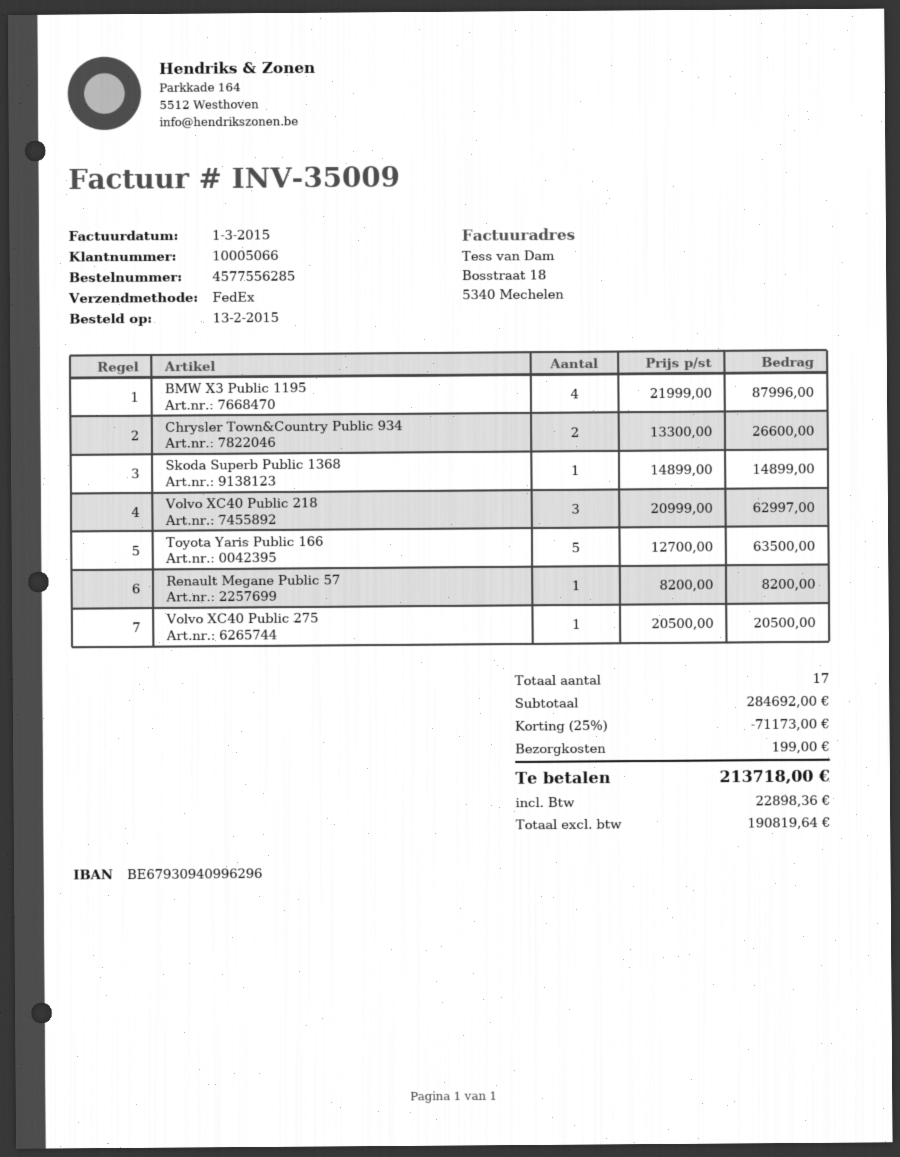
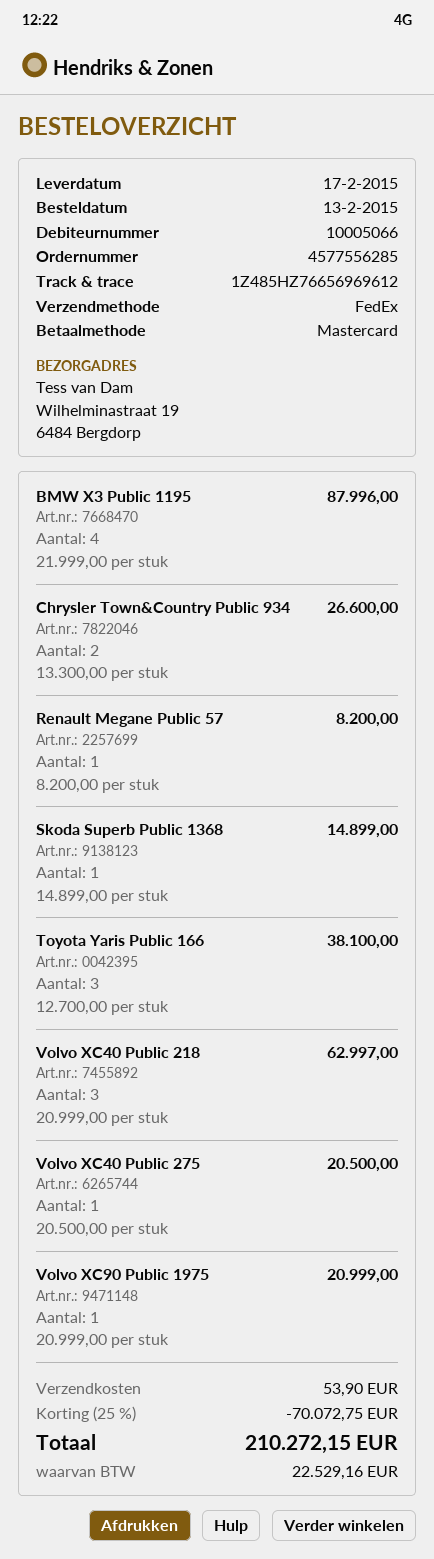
Toyota Yaris Public 166: 5 x 12700.00 = 63500.00 -> 3 x 12700.00 = 38100.00
Volvo XC90 Public 1975: none -> 1 x 20999.00 = 20999.00
discount: 25% = 71173.00 -> 25% = 70072.75
shipping: 199.00 -> 53.90
tax: 22898.36 -> 22529.16
total: 213718.00 -> 210272.15

